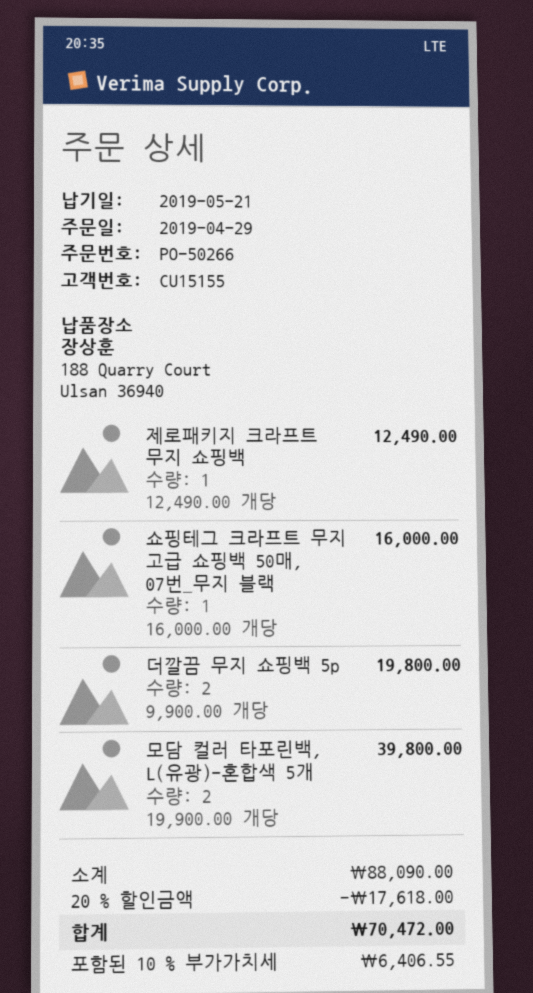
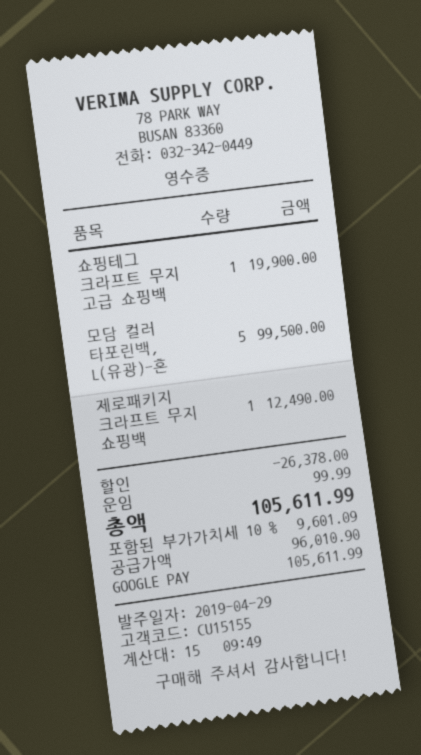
쇼핑테그 크라프트 무지 고급 쇼핑백 50매, 07번_무지 블랙: 1 for 16000.00 -> 1 for 19900.00
더깔끔 무지 쇼핑백 5p: 2 for 19800.00 -> none
모담 컬러 타포린백, L(유광)-혼합색 5개: 2 for 39800.00 -> 5 for 99500.00
discount: 17618.00 -> 26378.00
shipping: none -> 99.99
tax: 10% = 6406.55 -> 10% = 9601.09
total: 70472.00 -> 105611.99

